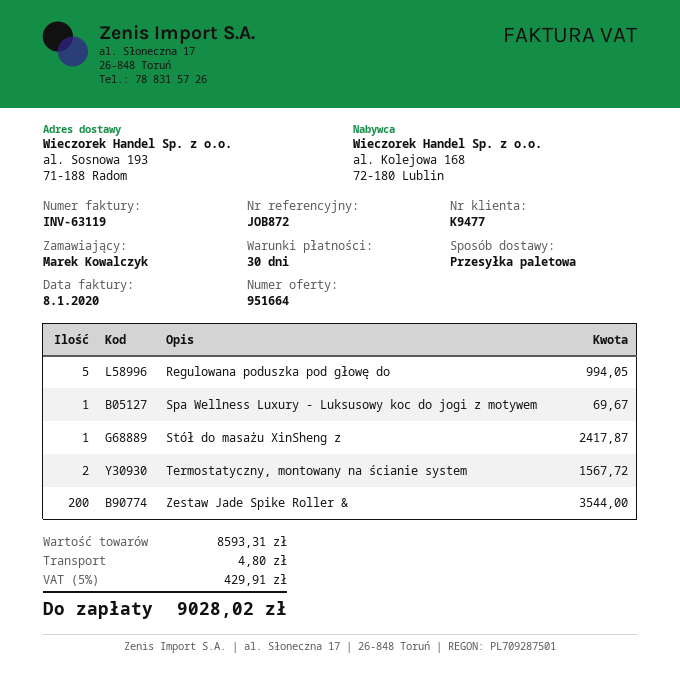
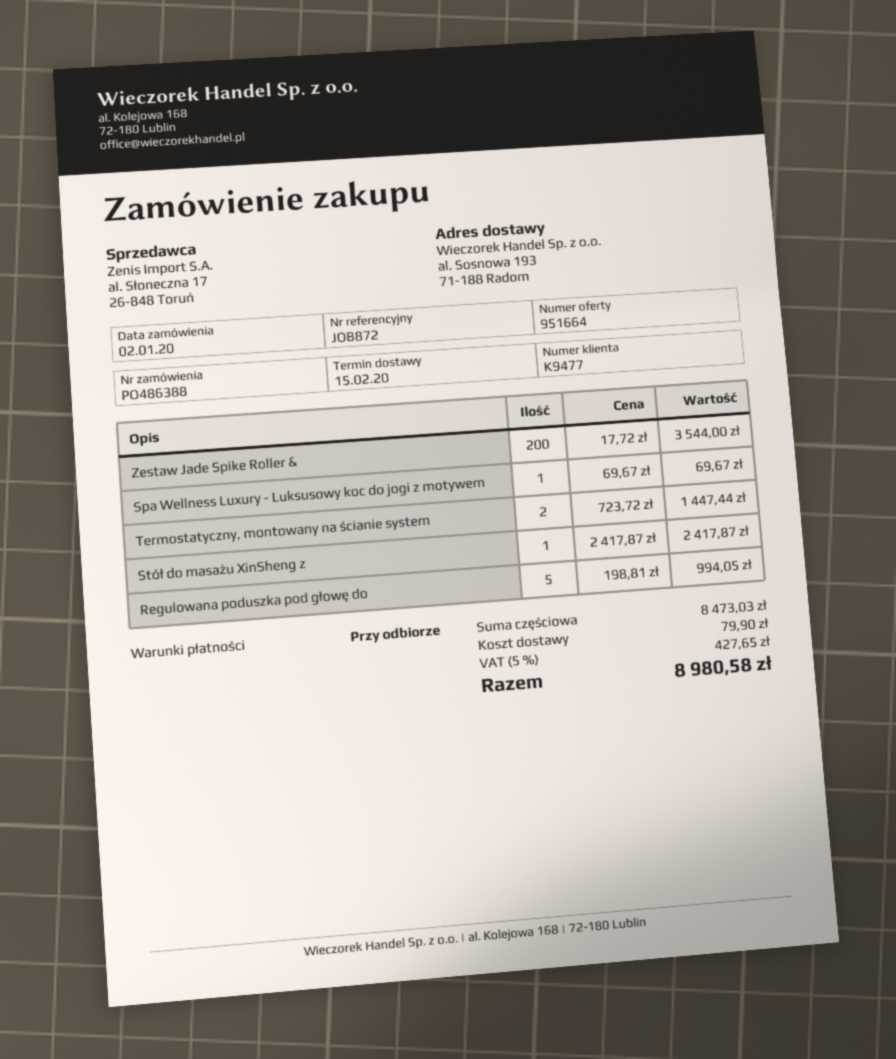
payment terms: 30 days -> on receipt
Termostatyczny, montowany na ścianie system: 2 for 1567.72 -> 2 for 1447.44
subtotal: 8593.31 -> 8473.03
shipping: 4.80 -> 79.90
tax: 5% = 429.91 -> 5% = 427.65
total: 9028.02 -> 8980.58

